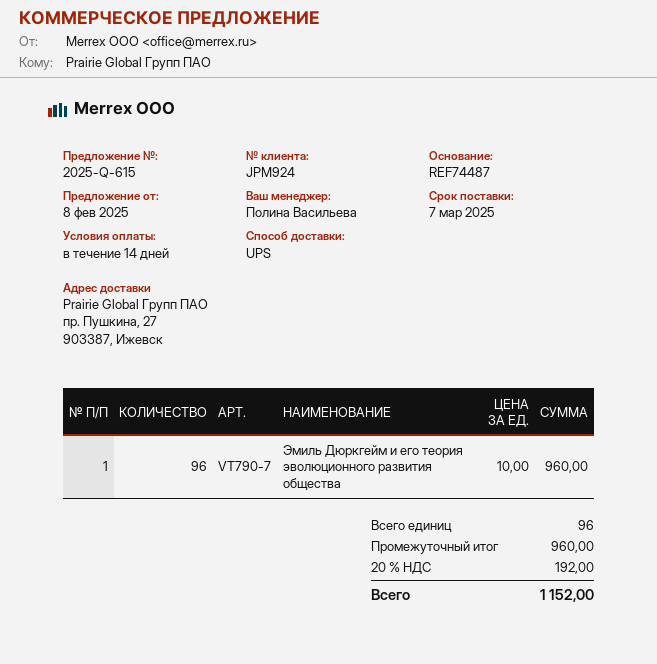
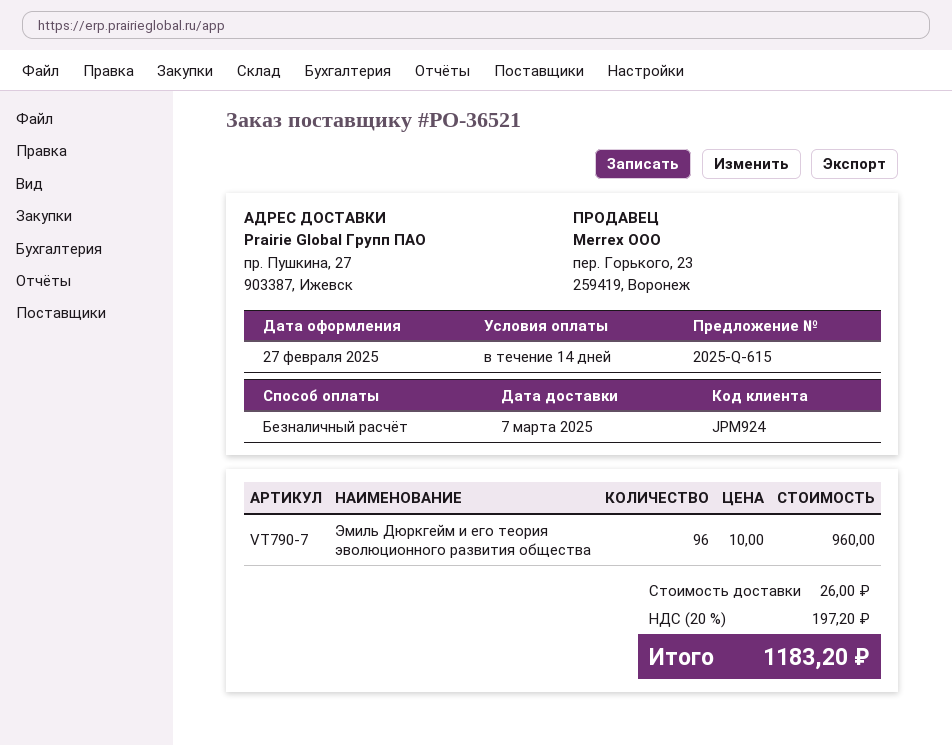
shipping: none -> 26.00
tax: 20% = 192.00 -> 20% = 197.20
total: 1152.00 -> 1183.20

